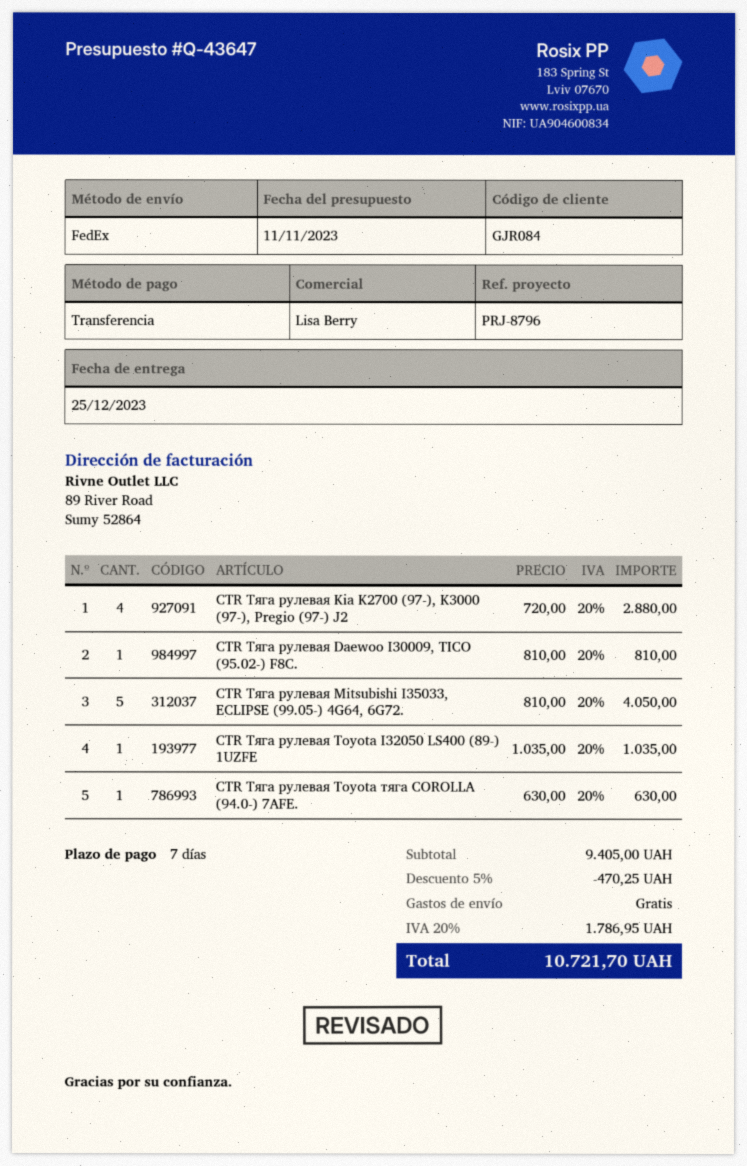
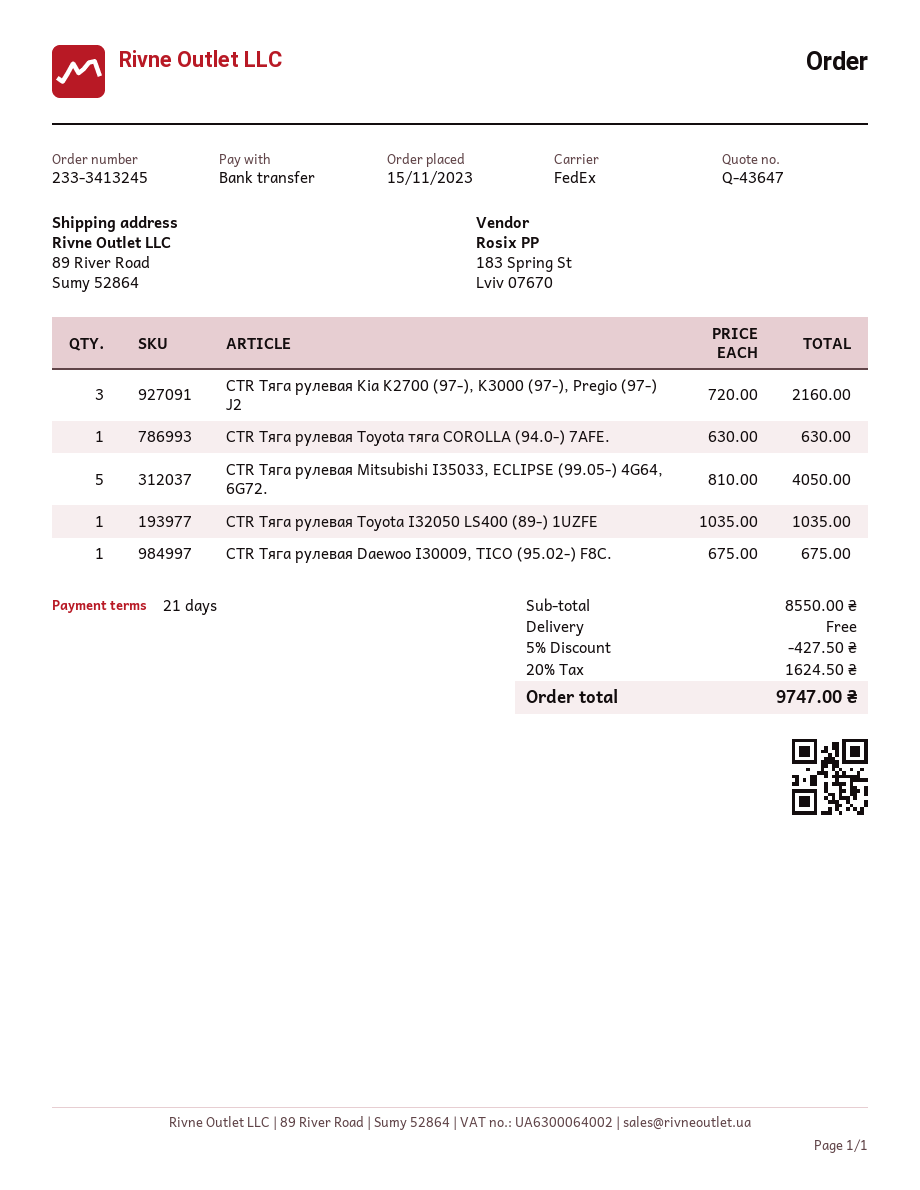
payment terms: 7 days -> 21 days
CTR Тяга рулевая Kia K2700 (97-), K3000 (97-), Pregio (97-) J2: 4 x 720.00 = 2880.00 -> 3 x 720.00 = 2160.00
CTR Тяга рулевая Daewoo I30009, TICO (95.02-) F8C.: 1 x 810.00 = 810.00 -> 1 x 675.00 = 675.00
subtotal: 9405.00 -> 8550.00
discount: 5% = 470.25 -> 5% = 427.50
tax: 20% = 1786.95 -> 20% = 1624.50
total: 10721.70 -> 9747.00

